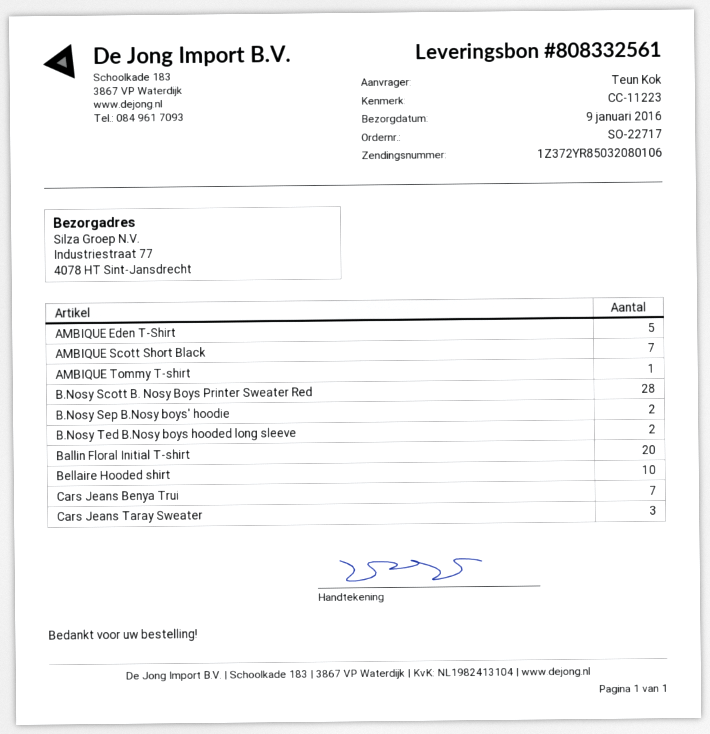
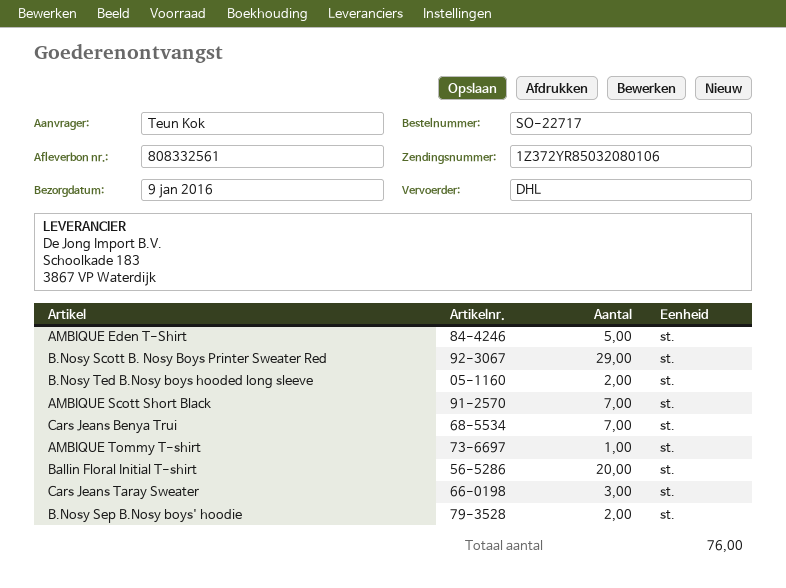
B.Nosy Scott B. Nosy Boys Printer Sweater Red: 28 -> 29
Bellaire Hooded shirt: 10 -> none

